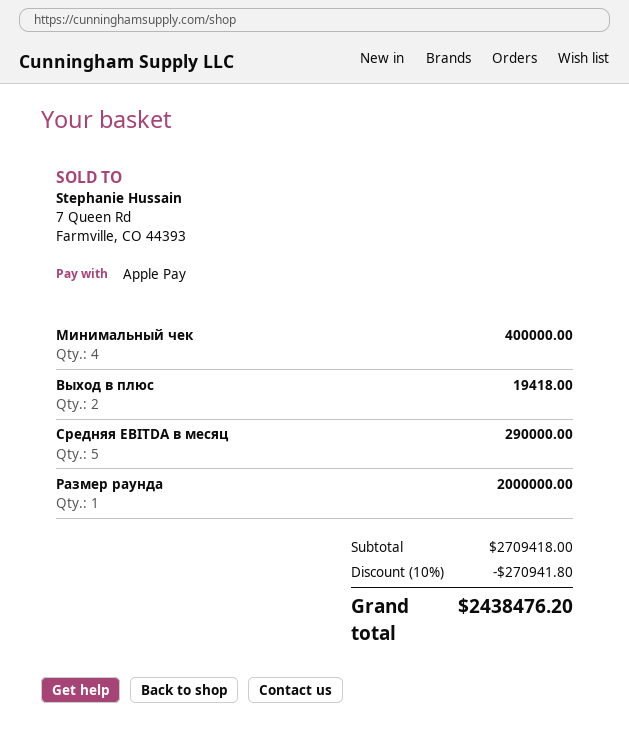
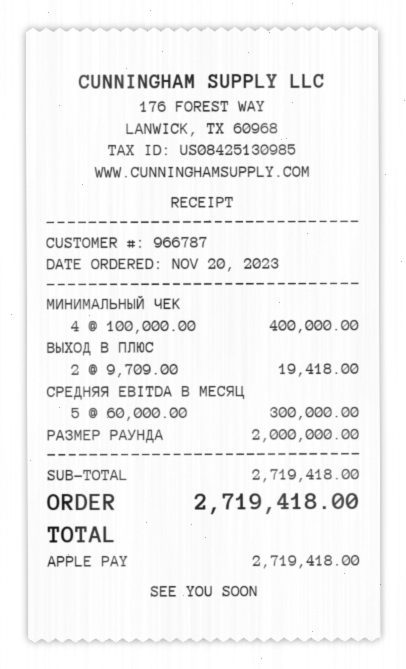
Средняя EBITDA в месяц: 5 for 290000.00 -> 5 for 300000.00
subtotal: 2709418.00 -> 2719418.00
discount: 10% = 270941.80 -> none
total: 2438476.20 -> 2719418.00

